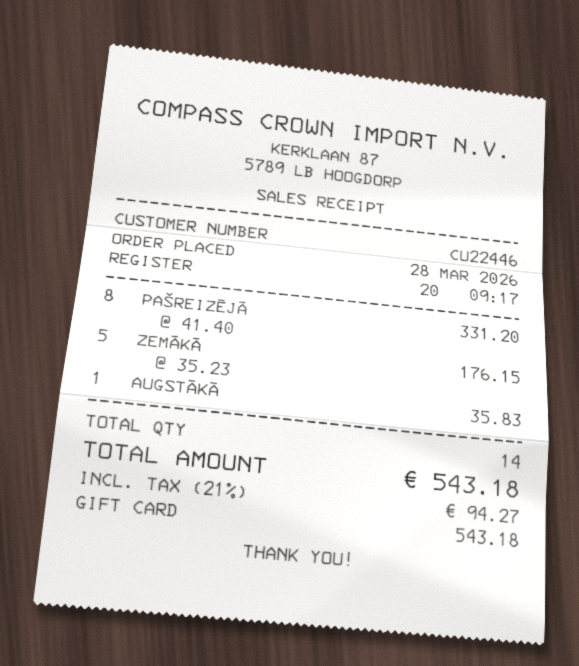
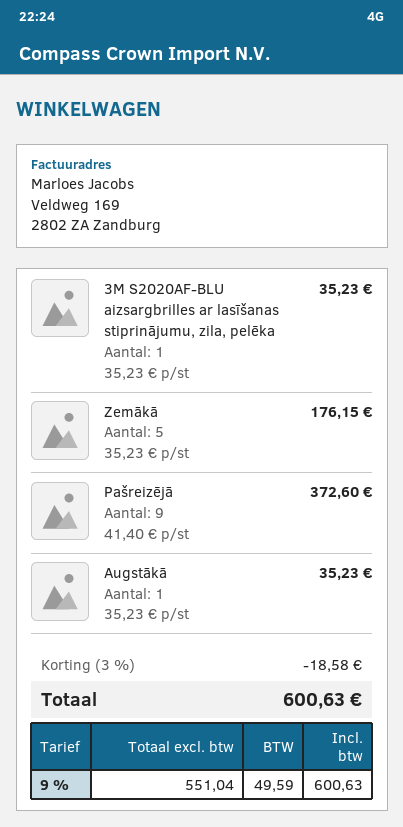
PAŠREIZĒJĀ: 8 x 41.40 = 331.20 -> 9 x 41.40 = 372.60
AUGSTĀKĀ: 1 x 35.83 = 35.83 -> 1 x 35.23 = 35.23
3M S2020AF-BLU aizsargbrilles ar lasīšanas stiprinājumu, zila, pelēka: none -> 1 x 35.23 = 35.23
discount: none -> 3% = 18.58
tax: 21% = 94.27 -> 9% = 49.59
total: 543.18 -> 600.63

